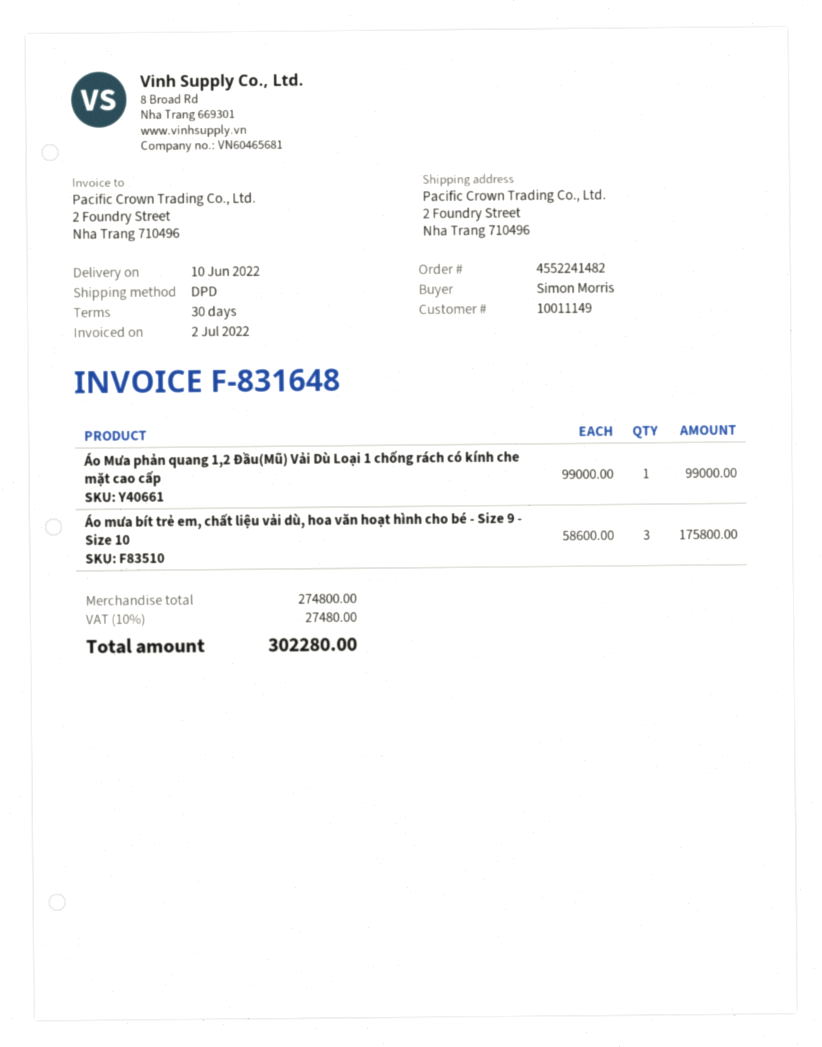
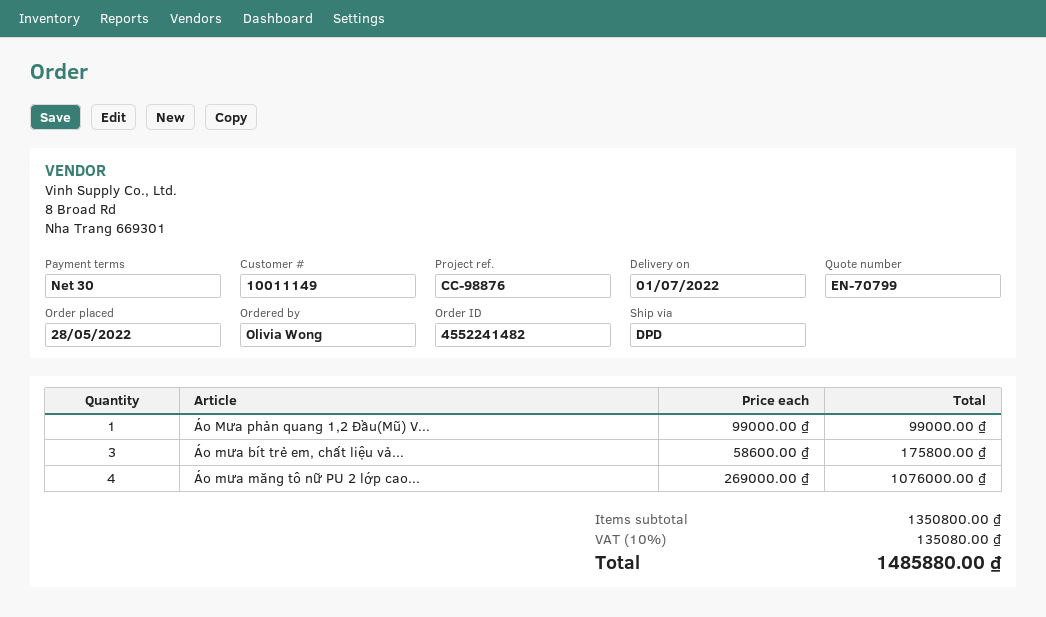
delivery date: 2022-06-10 -> 2022-07-01
ordered by: Simon Morris -> Olivia Wong
Áo mưa măng tô nữ PU 2 lớp cao...: none -> 4 x 269000.00 = 1076000.00
subtotal: 274800.00 -> 1350800.00
tax: 10% = 27480.00 -> 10% = 135080.00
total: 302280.00 -> 1485880.00

